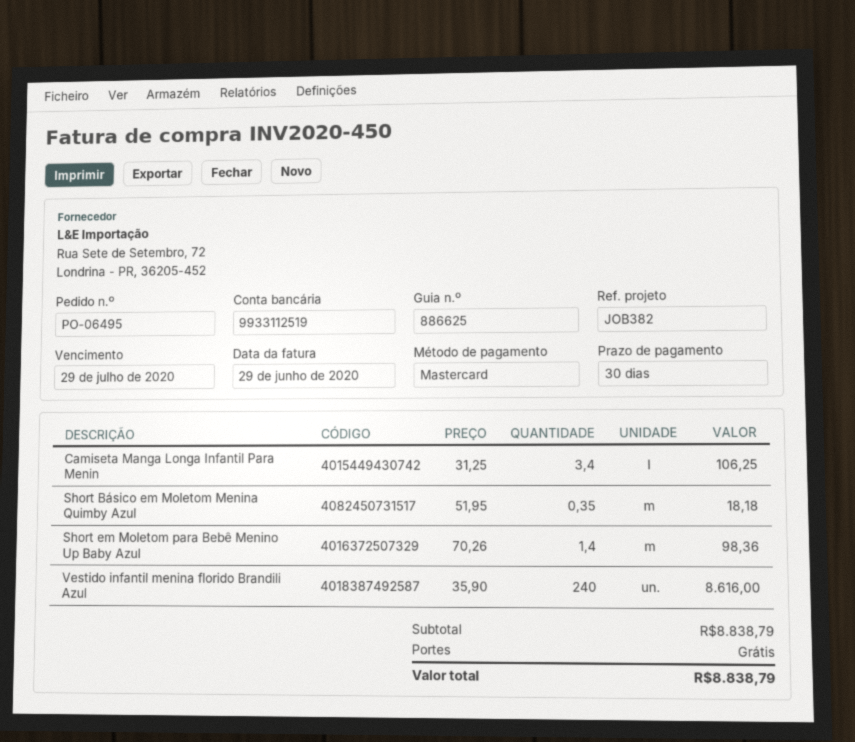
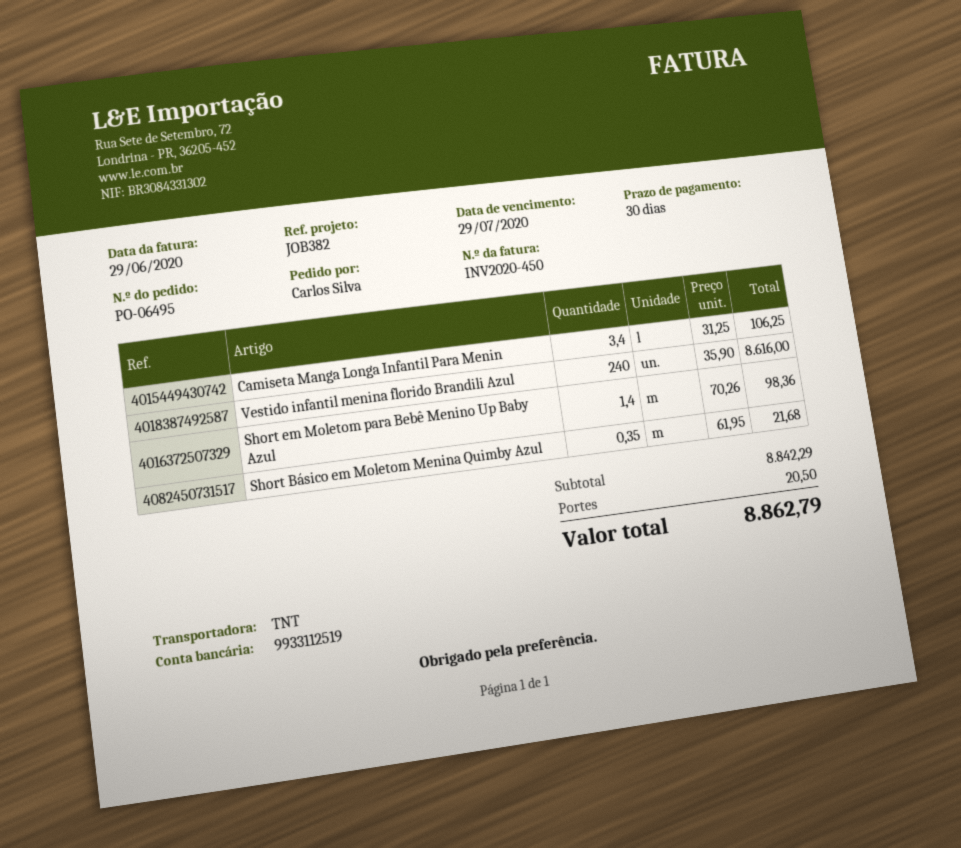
Short Básico em Moletom Menina Quimby Azul: 0.35 x 51.95 = 18.18 -> 0.35 x 61.95 = 21.68
subtotal: 8838.79 -> 8842.29
shipping: 0.00 -> 20.50
total: 8838.79 -> 8862.79

